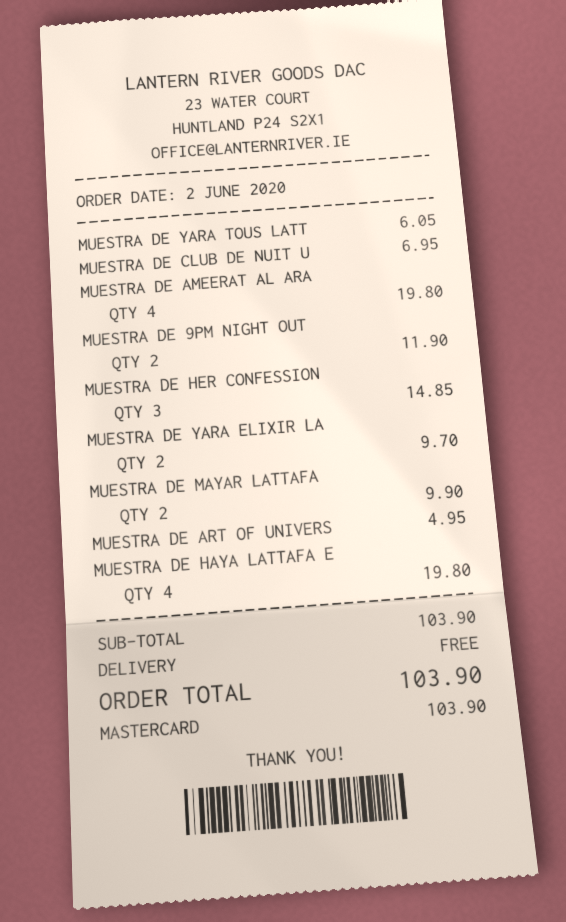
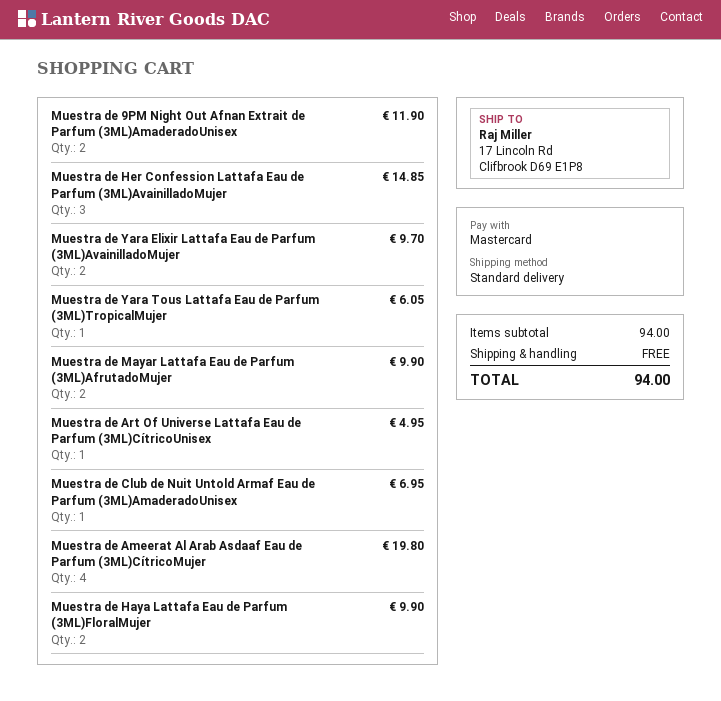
MUESTRA DE HAYA LATTAFA E: 4 for 19.80 -> 2 for 9.90
subtotal: 103.90 -> 94.00
total: 103.90 -> 94.00

